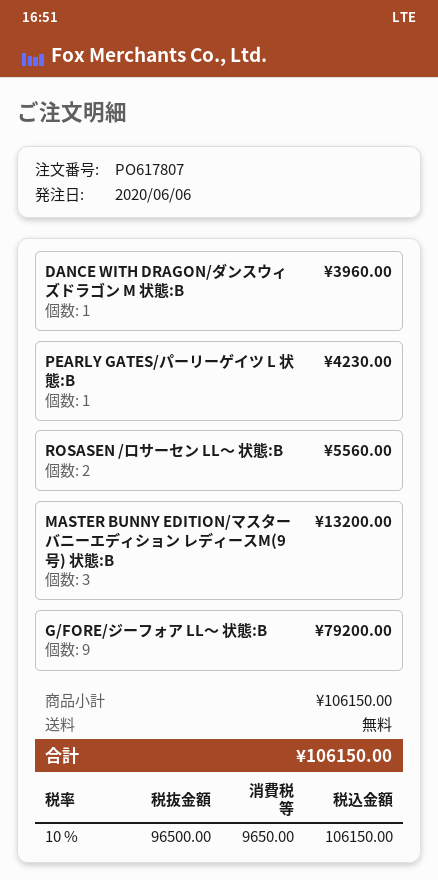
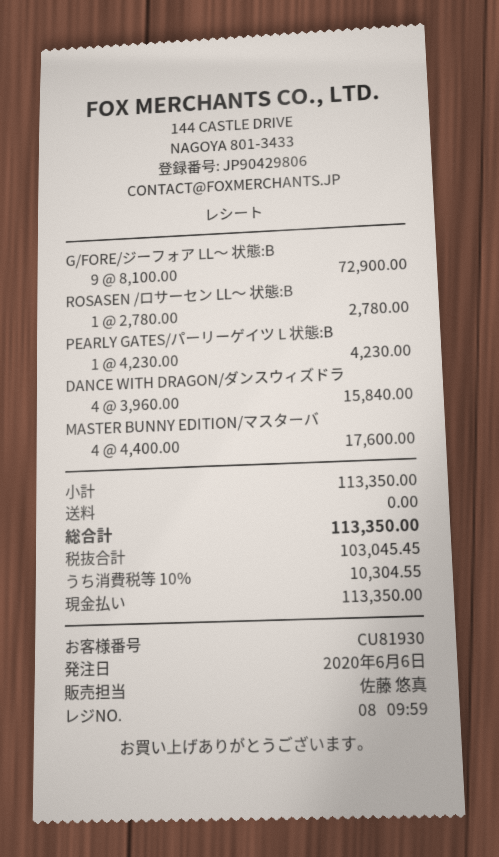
DANCE WITH DRAGON/ダンスウィズドラゴン M 状態:B: 1 for 3960.00 -> 4 for 15840.00
ROSASEN /ロサーセン LL〜 状態:B: 2 for 5560.00 -> 1 for 2780.00
MASTER BUNNY EDITION/マスターバニーエディション レディースM(9号) 状態:B: 3 for 13200.00 -> 4 for 17600.00
G/FORE/ジーフォア LL〜 状態:B: 9 for 79200.00 -> 9 for 72900.00
subtotal: 106150.00 -> 113350.00
net: 96500.00 -> 103045.45
tax: 10% = 9650.00 -> 10% = 10304.55
total: 106150.00 -> 113350.00

